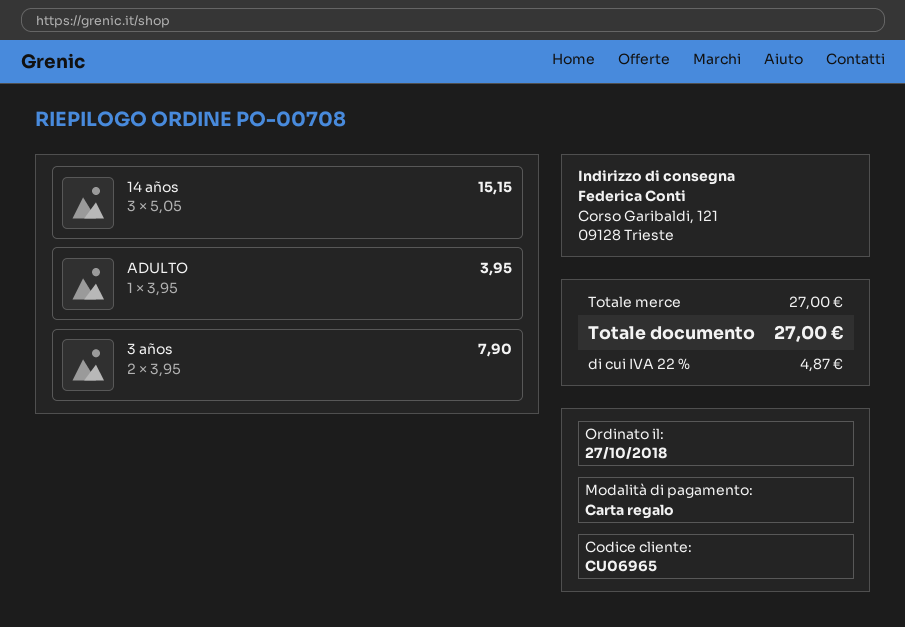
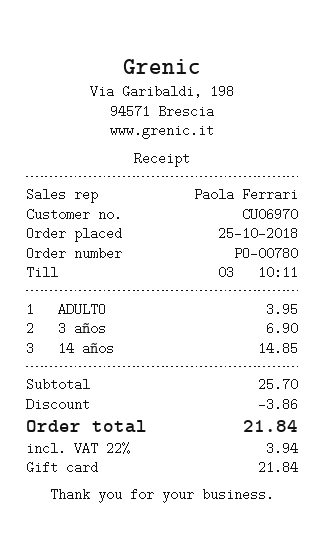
order number: PO-00708 -> PO-00780
order date: 2018-10-27 -> 2018-10-25
customer number: CU06965 -> CU06970
14 años: 3 for 15.15 -> 3 for 14.85
3 años: 2 for 7.90 -> 2 for 6.90
subtotal: 27.00 -> 25.70
discount: none -> 3.86
tax: 22% = 4.87 -> 22% = 3.94
total: 27.00 -> 21.84

